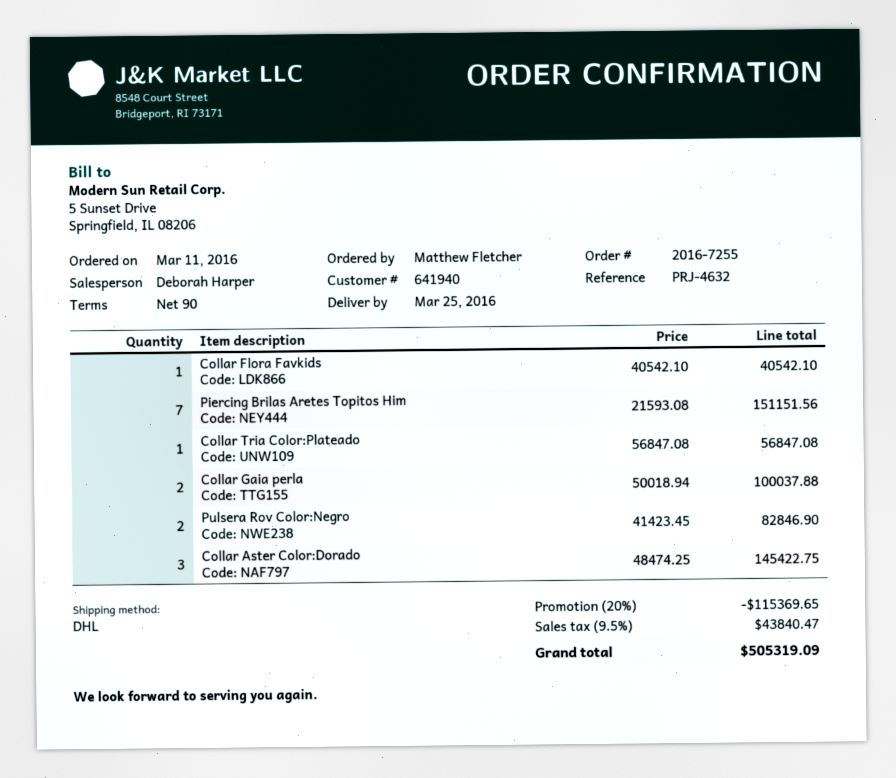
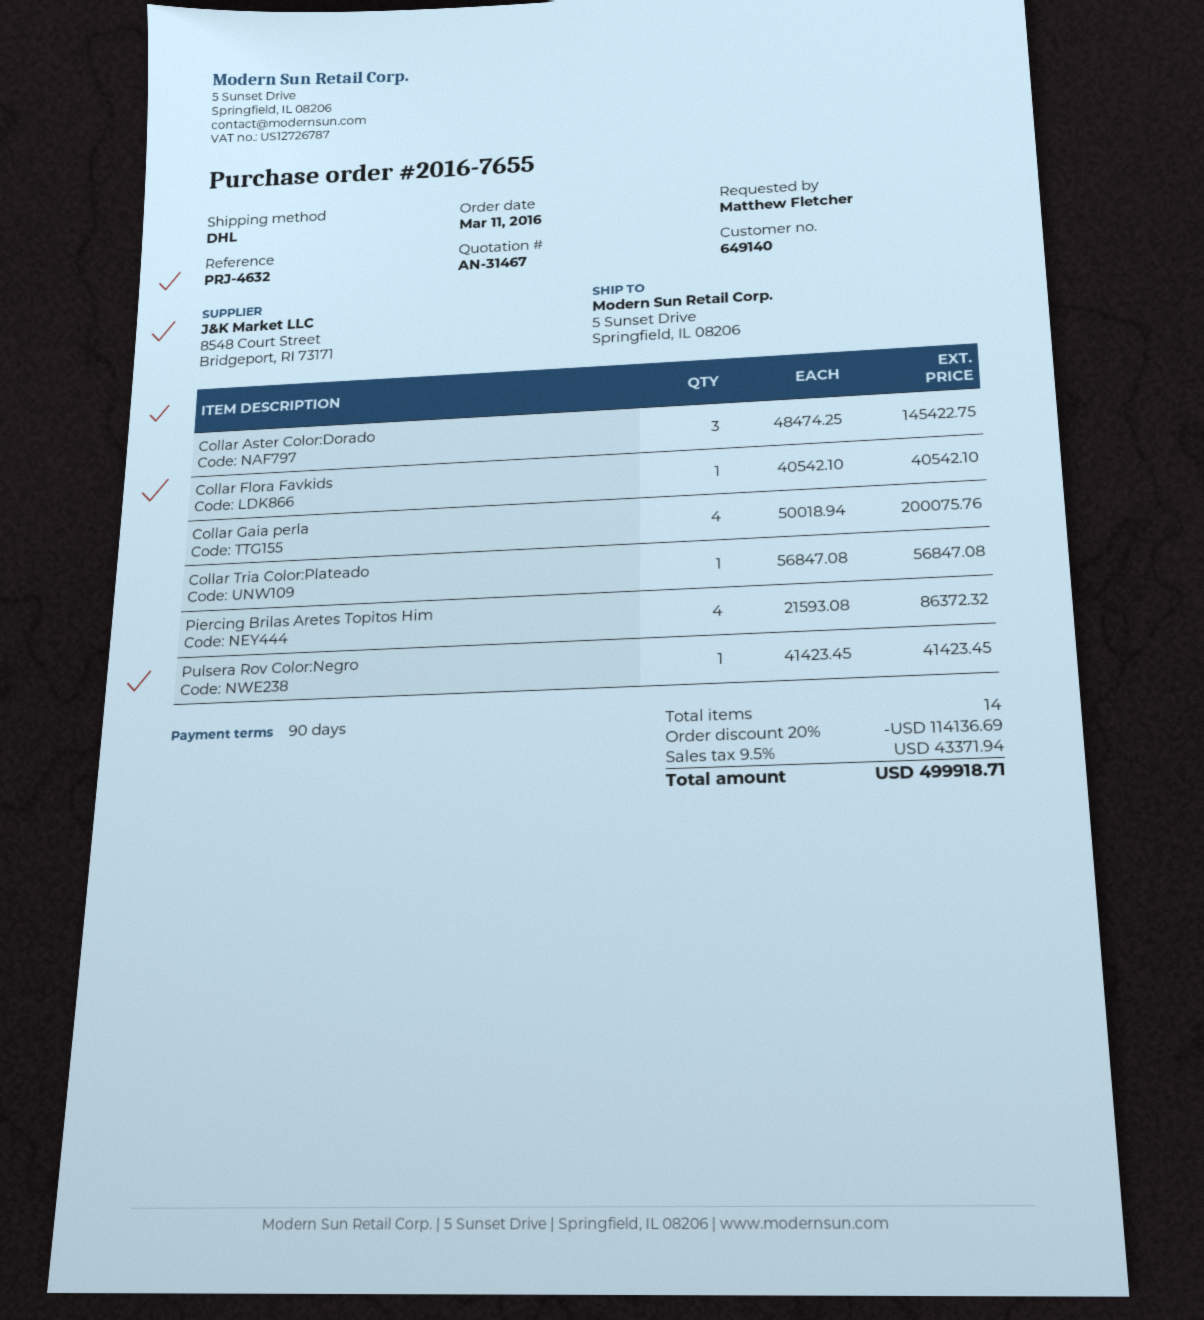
order number: 2016-7255 -> 2016-7655
customer number: 641940 -> 649140
Piercing Brilas Aretes Topitos Him: 7 x 21593.08 = 151151.56 -> 4 x 21593.08 = 86372.32
Collar Gaia perla: 2 x 50018.94 = 100037.88 -> 4 x 50018.94 = 200075.76
Pulsera Rov Color:Negro: 2 x 41423.45 = 82846.90 -> 1 x 41423.45 = 41423.45
discount: 20% = 115369.65 -> 20% = 114136.69
tax: 9.5% = 43840.47 -> 9.5% = 43371.94
total: 505319.09 -> 499918.71

